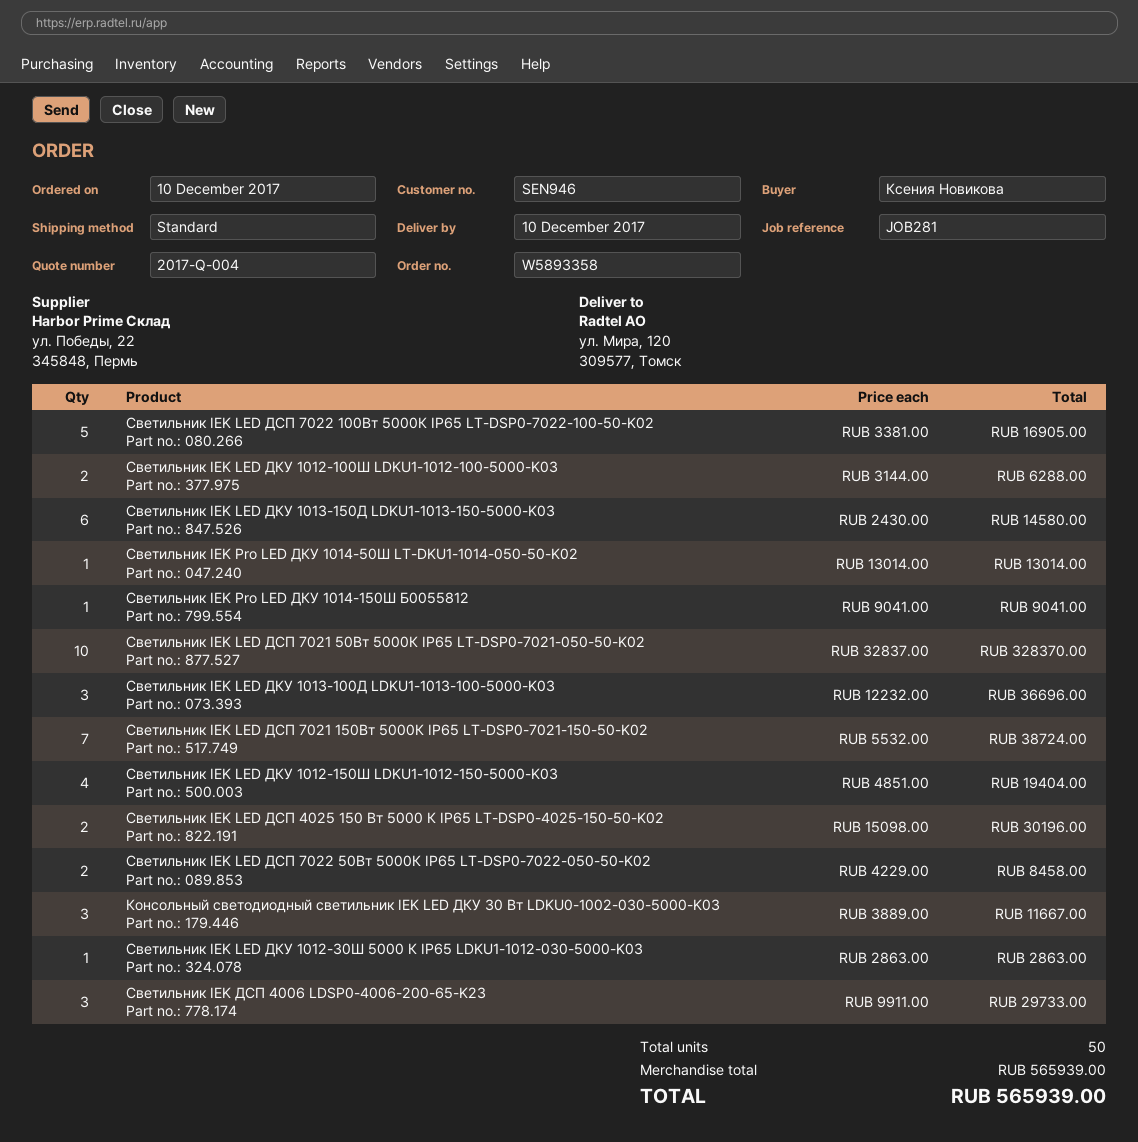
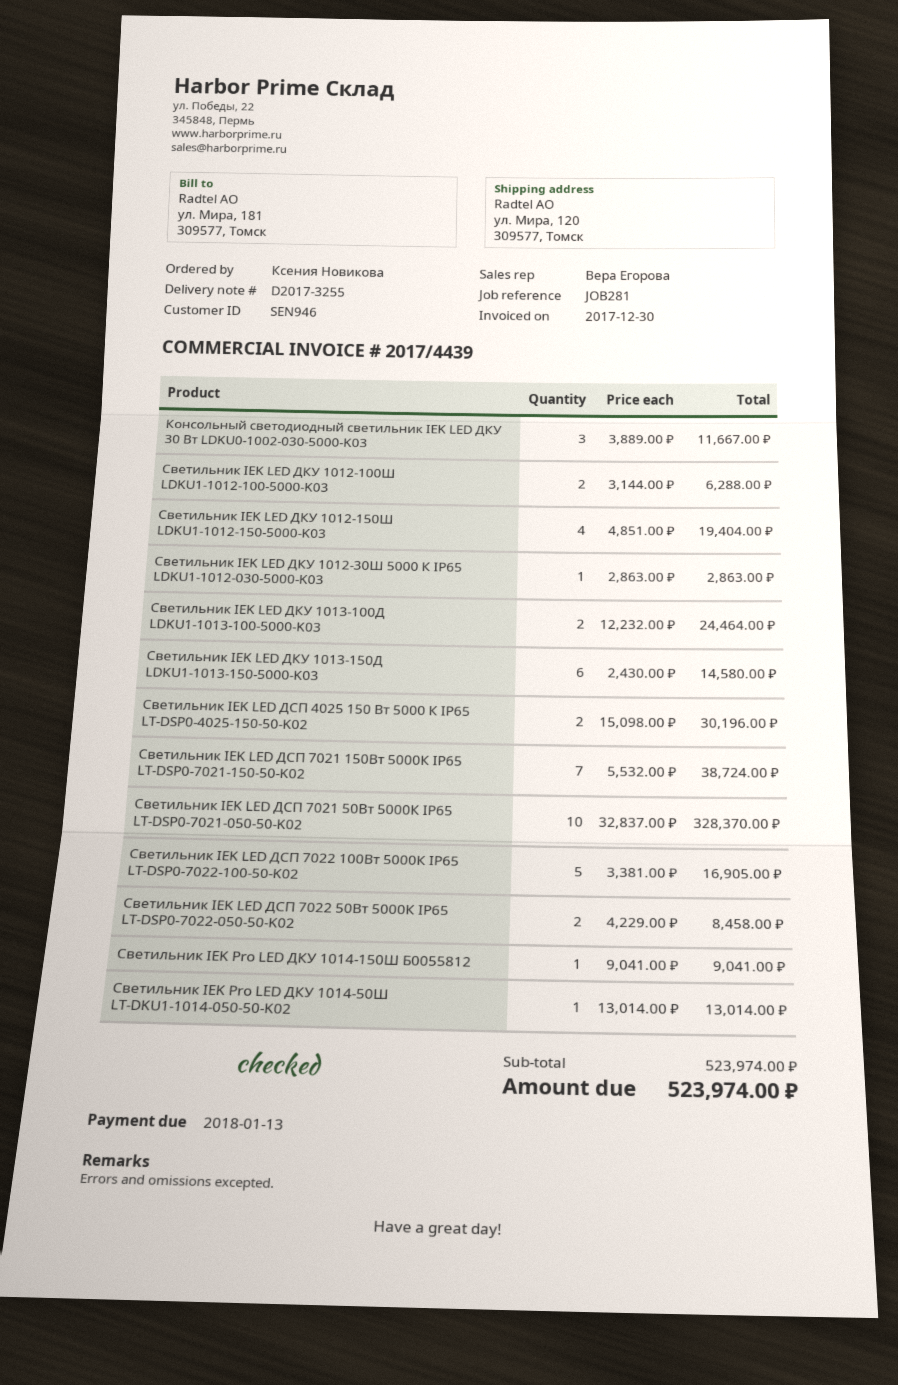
Светильник IEK LED ДКУ 1013-100Д LDKU1-1013-100-5000-K03: 3 x 12232.00 = 36696.00 -> 2 x 12232.00 = 24464.00
Светильник IEK ДСП 4006 LDSP0-4006-200-65-K23: 3 x 9911.00 = 29733.00 -> none
subtotal: 565939.00 -> 523974.00
total: 565939.00 -> 523974.00

